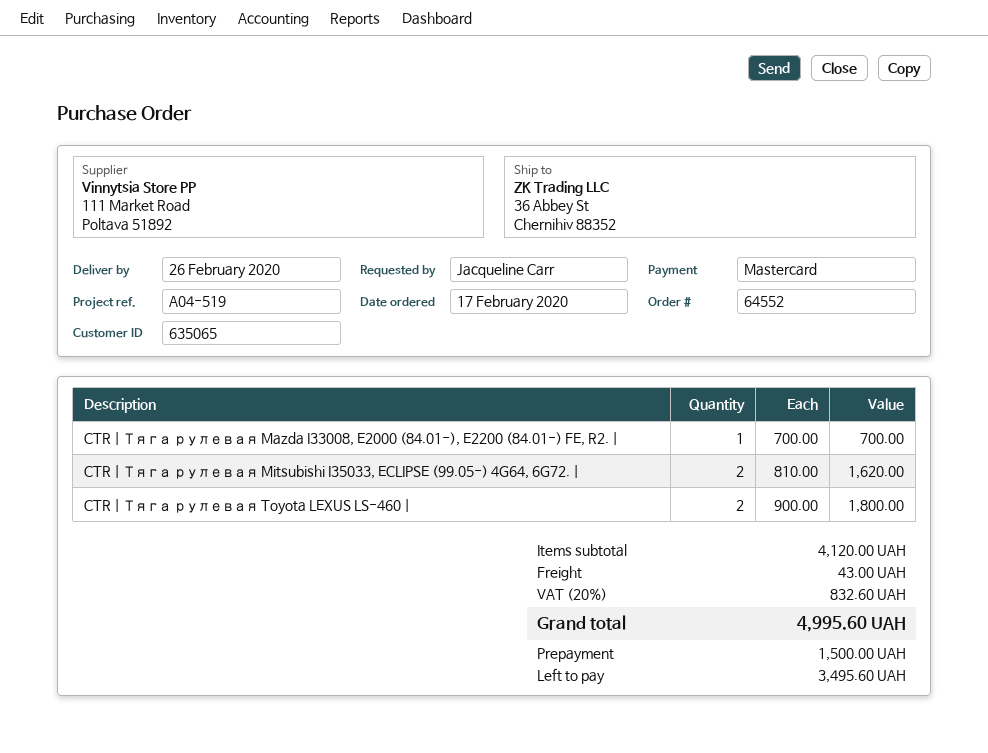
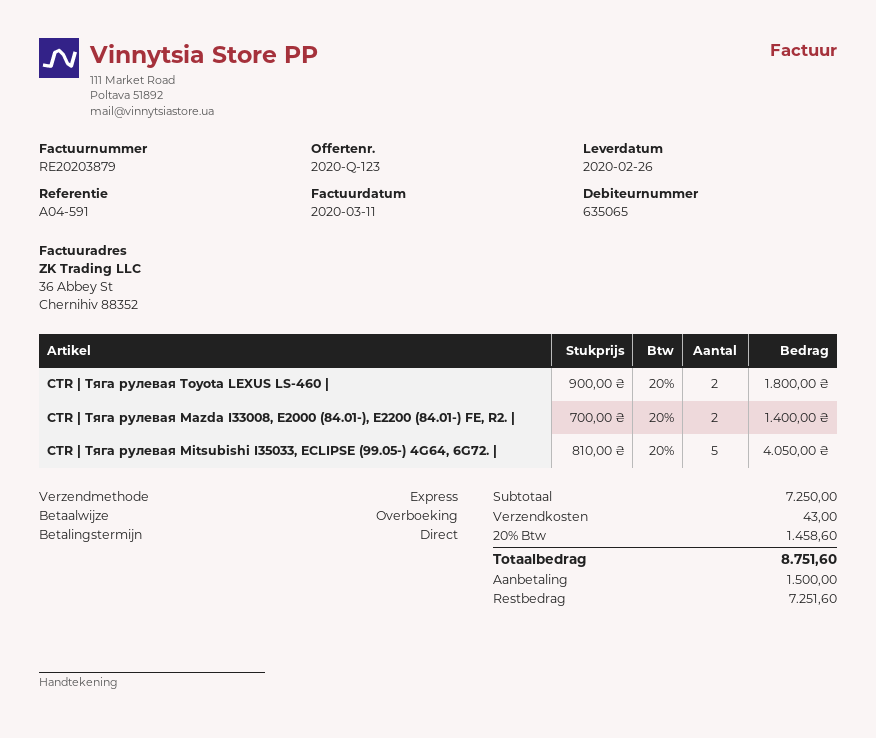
reference: A04-519 -> A04-591
payment method: Mastercard -> bank transfer
CTR | Тяга рулевая Mazda I33008, E2000 (84.01-), E2200 (84.01-) FE, R2. |: 1 x 700.00 = 700.00 -> 2 x 700.00 = 1400.00
CTR | Тяга рулевая Mitsubishi I35033, ECLIPSE (99.05-) 4G64, 6G72. |: 2 x 810.00 = 1620.00 -> 5 x 810.00 = 4050.00
subtotal: 4120.00 -> 7250.00
tax: 20% = 832.60 -> 20% = 1458.60
total: 4995.60 -> 8751.60
balance: 3495.60 -> 7251.60

